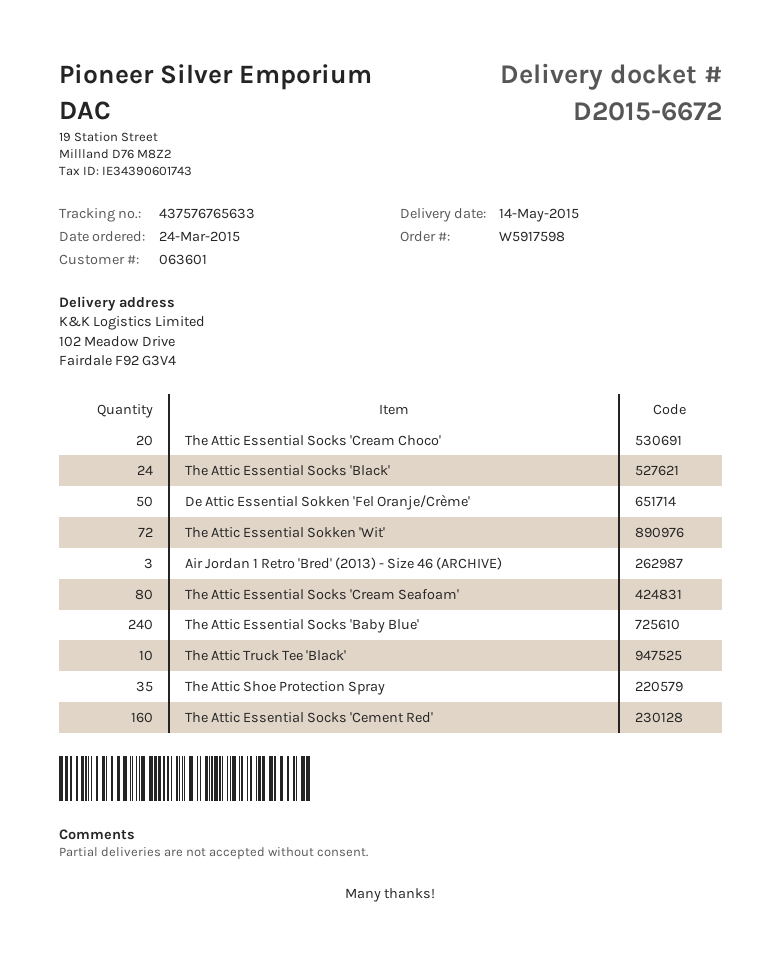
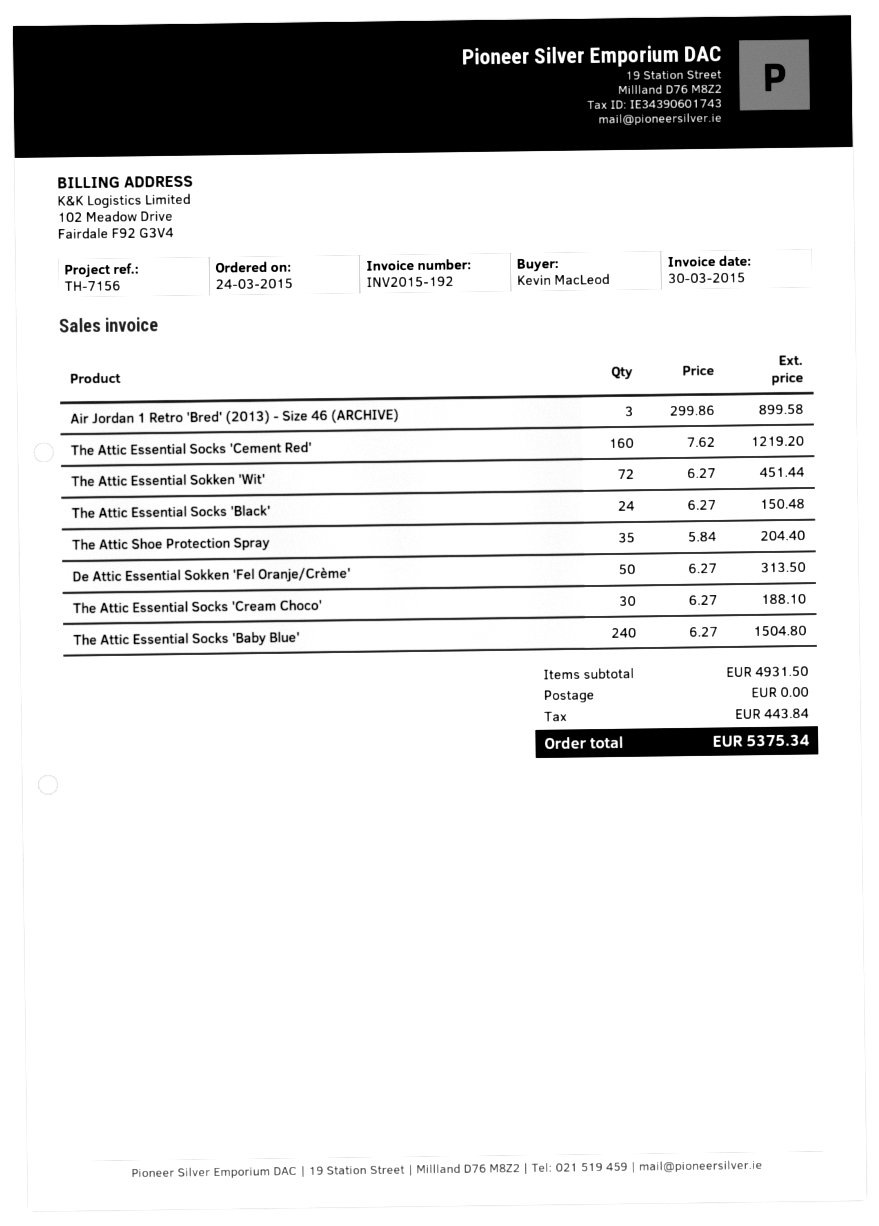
The Attic Essential Socks 'Cream Choco': 20 -> 30
The Attic Essential Socks 'Cream Seafoam': 80 -> none
The Attic Truck Tee 'Black': 10 -> none

